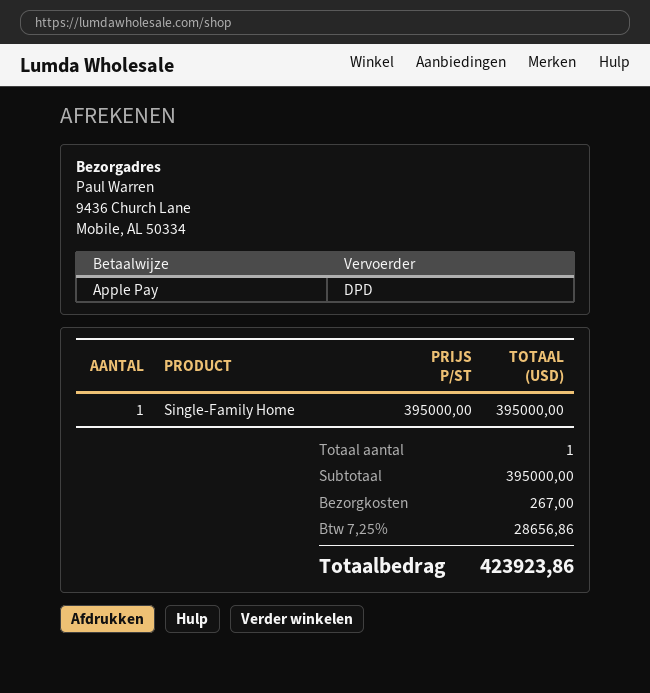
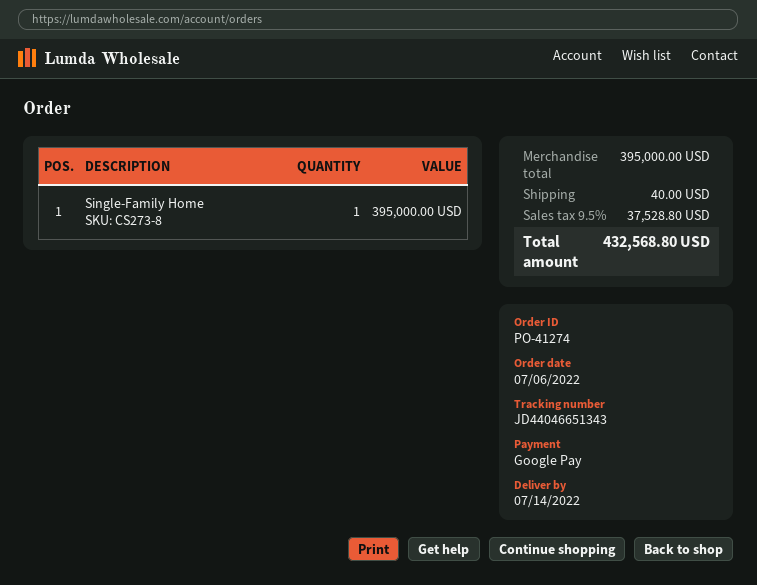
payment method: Apple Pay -> Google Pay
shipping: 267.00 -> 40.00
tax: 7.25% = 28656.86 -> 9.5% = 37528.80
total: 423923.86 -> 432568.80

